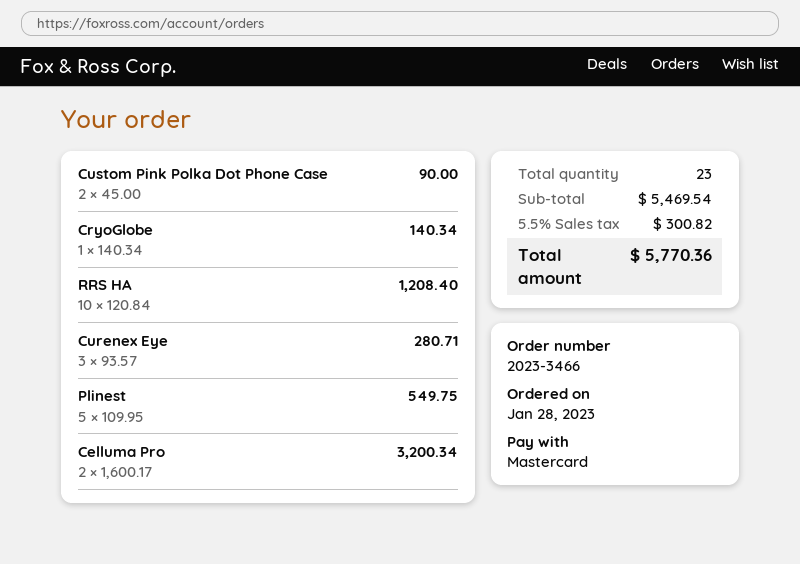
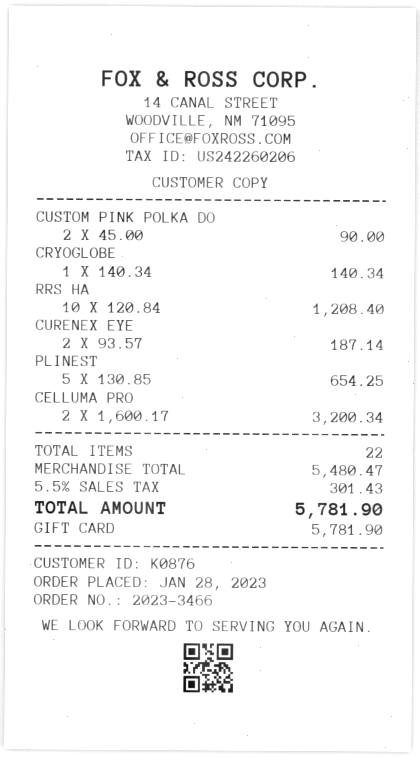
payment method: Mastercard -> gift card
Curenex Eye: 3 x 93.57 = 280.71 -> 2 x 93.57 = 187.14
Plinest: 5 x 109.95 = 549.75 -> 5 x 130.85 = 654.25
total quantity: 23 -> 22
subtotal: 5469.54 -> 5480.47
tax: 5.5% = 300.82 -> 5.5% = 301.43
total: 5770.36 -> 5781.90

